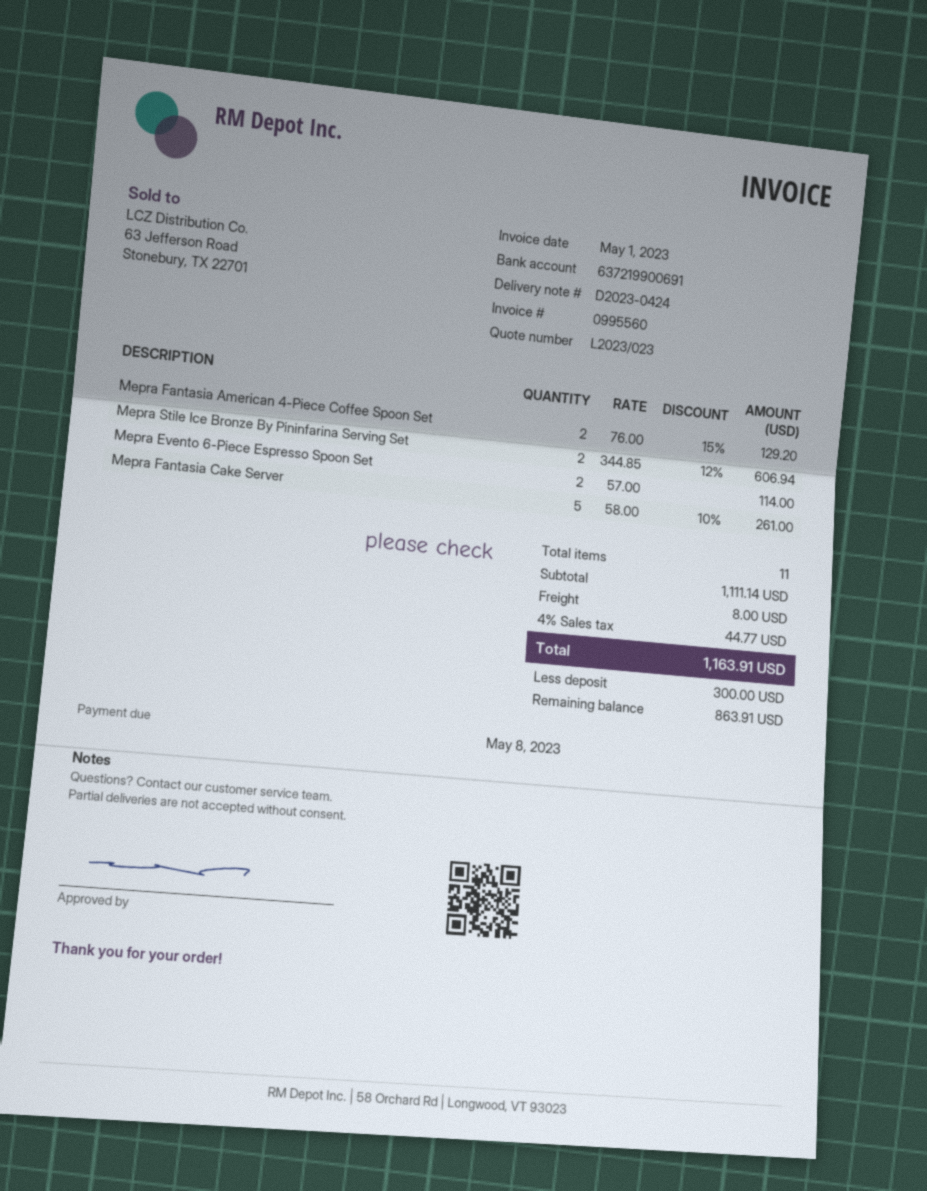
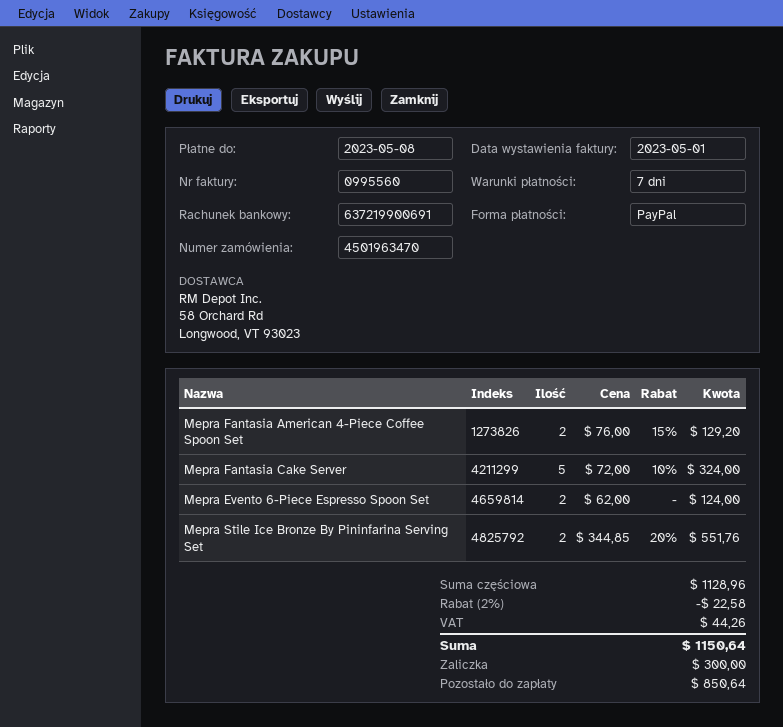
Mepra Stile Ice Bronze By Pininfarina Serving Set: 2 x 344.85 - 12% = 606.94 -> 2 x 344.85 - 20% = 551.76
Mepra Evento 6-Piece Espresso Spoon Set: 2 x 57.00 = 114.00 -> 2 x 62.00 = 124.00
Mepra Fantasia Cake Server: 5 x 58.00 - 10% = 261.00 -> 5 x 72.00 - 10% = 324.00
subtotal: 1111.14 -> 1128.96
discount: none -> 2% = 22.58
shipping: 8.00 -> none
tax: 44.77 -> 44.26
total: 1163.91 -> 1150.64
balance: 863.91 -> 850.64

